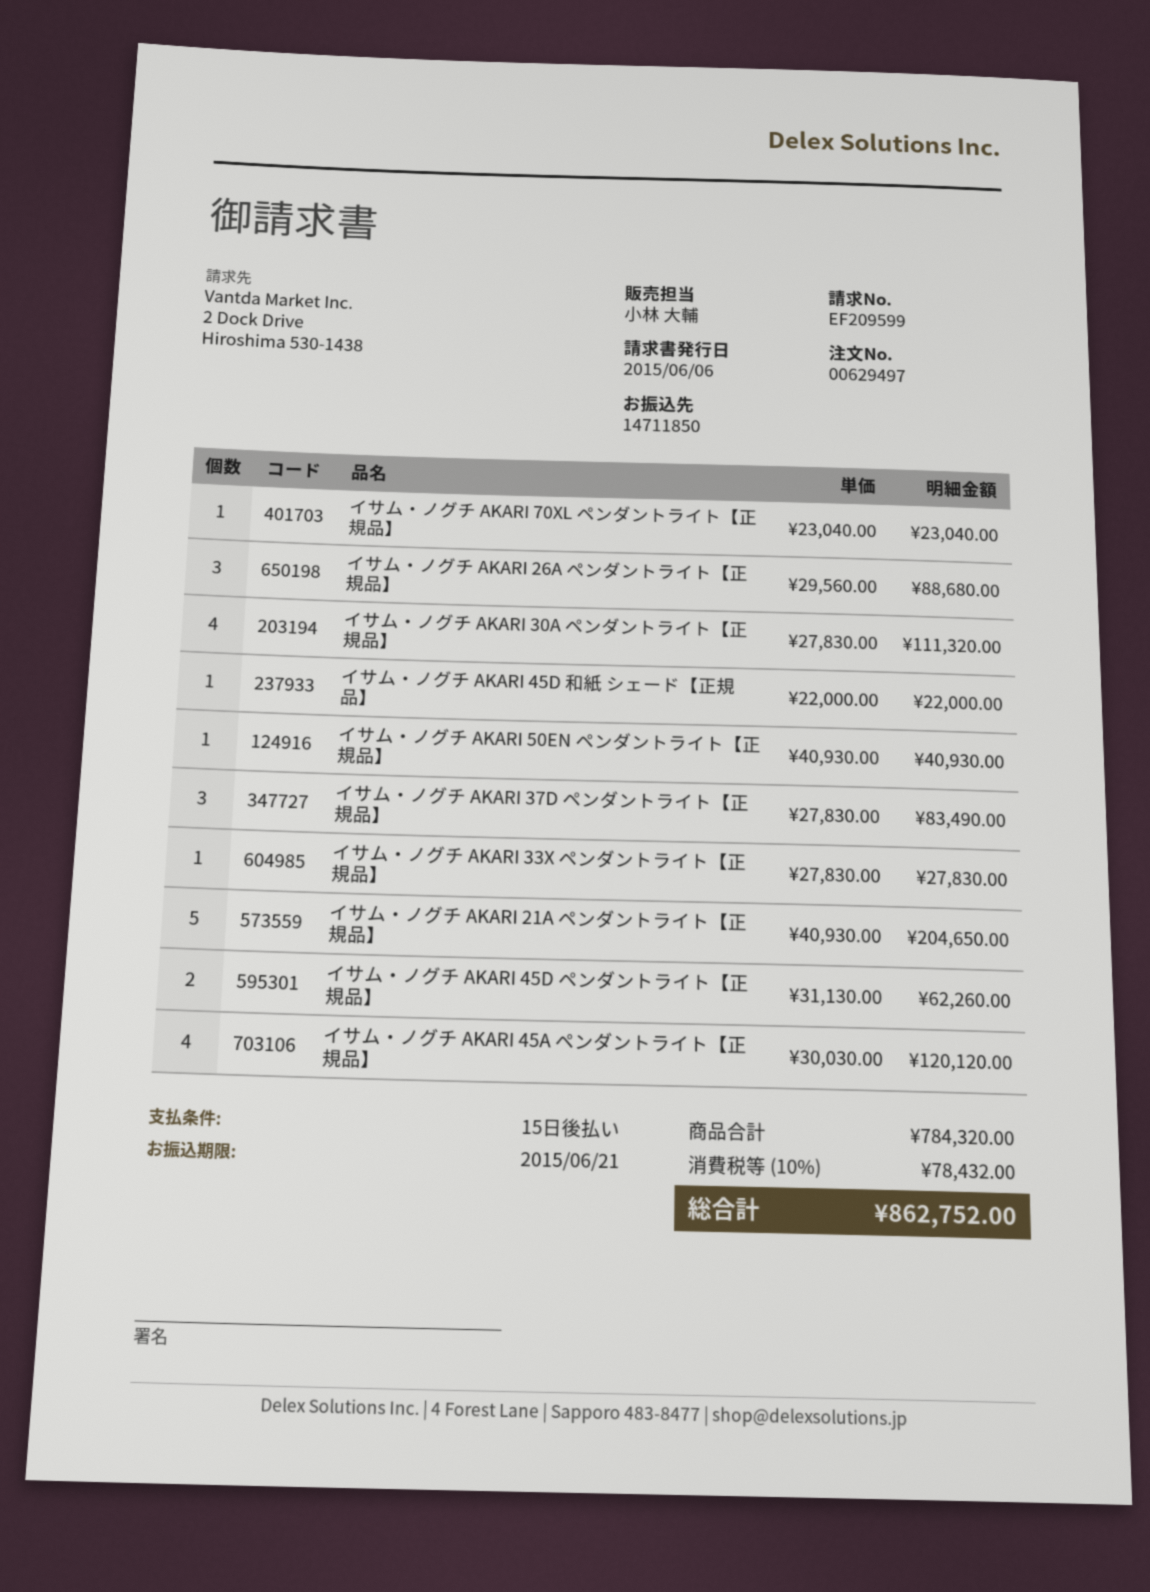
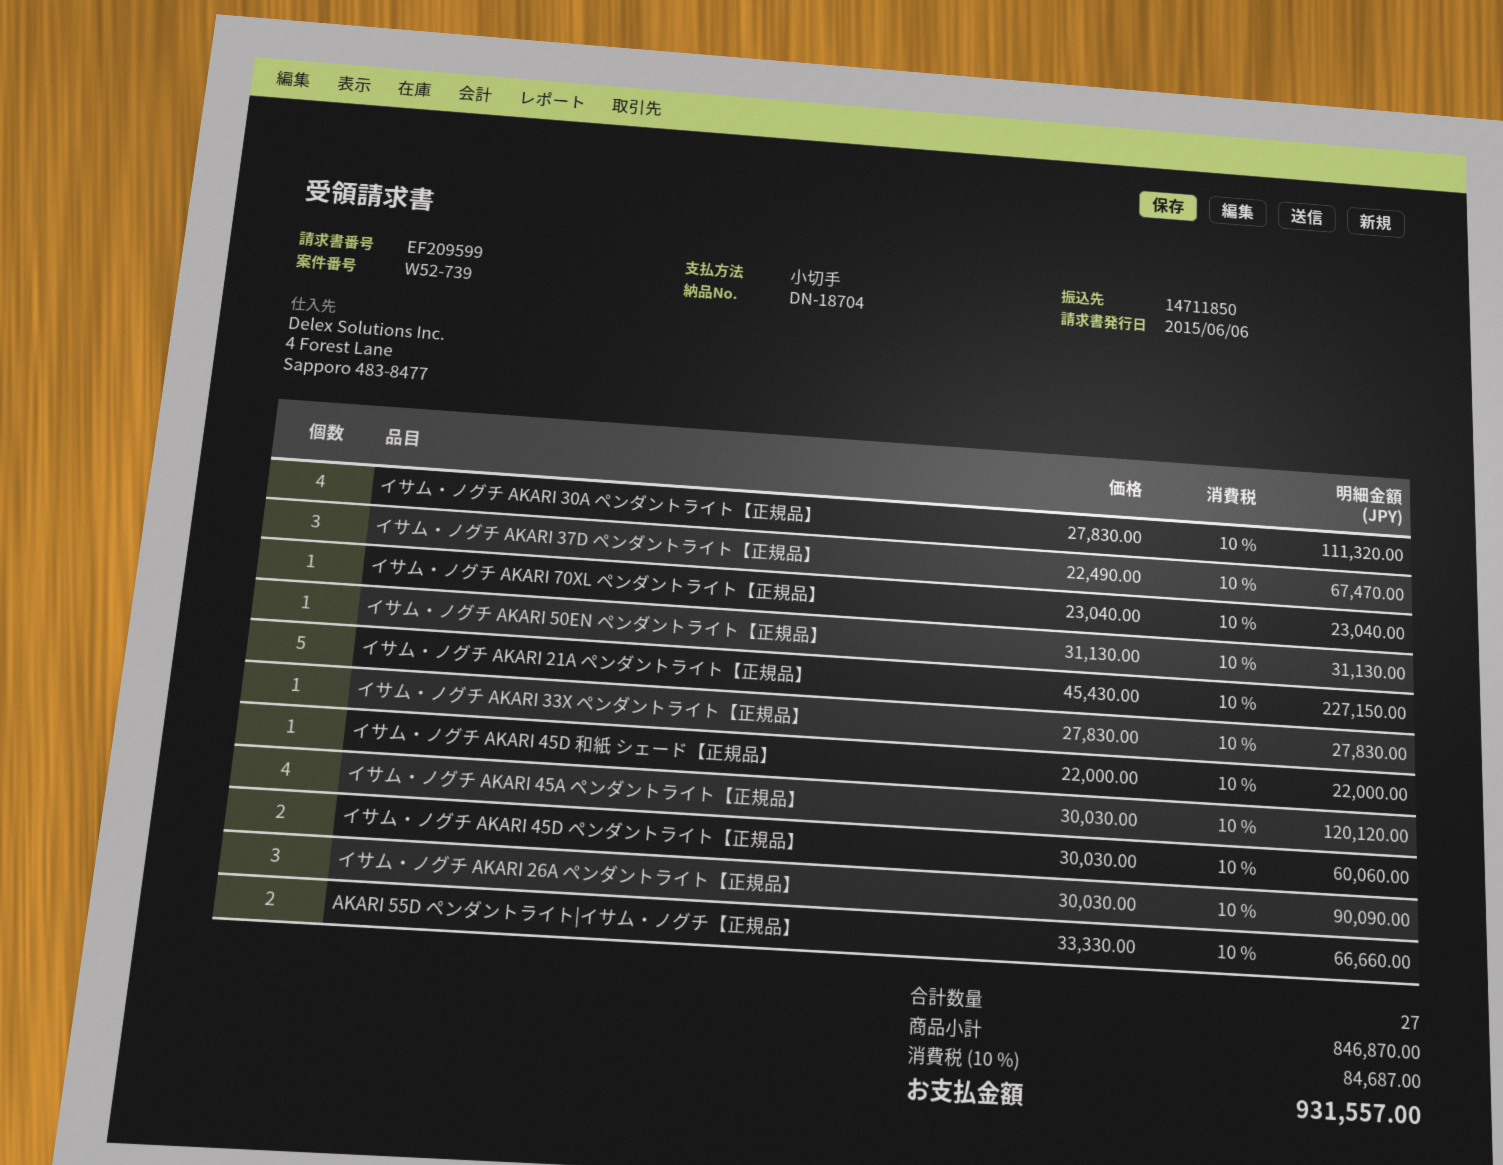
イサム・ノグチ AKARI 26A ペンダントライト【正規品】: 3 x 29560.00 = 88680.00 -> 3 x 30030.00 = 90090.00
イサム・ノグチ AKARI 50EN ペンダントライト【正規品】: 1 x 40930.00 = 40930.00 -> 1 x 31130.00 = 31130.00
イサム・ノグチ AKARI 37D ペンダントライト【正規品】: 3 x 27830.00 = 83490.00 -> 3 x 22490.00 = 67470.00
イサム・ノグチ AKARI 21A ペンダントライト【正規品】: 5 x 40930.00 = 204650.00 -> 5 x 45430.00 = 227150.00
イサム・ノグチ AKARI 45D ペンダントライト【正規品】: 2 x 31130.00 = 62260.00 -> 2 x 30030.00 = 60060.00
AKARI 55D ペンダントライト|イサム・ノグチ【正規品】: none -> 2 x 33330.00 = 66660.00
subtotal: 784320.00 -> 846870.00
tax: 10% = 78432.00 -> 10% = 84687.00
total: 862752.00 -> 931557.00

